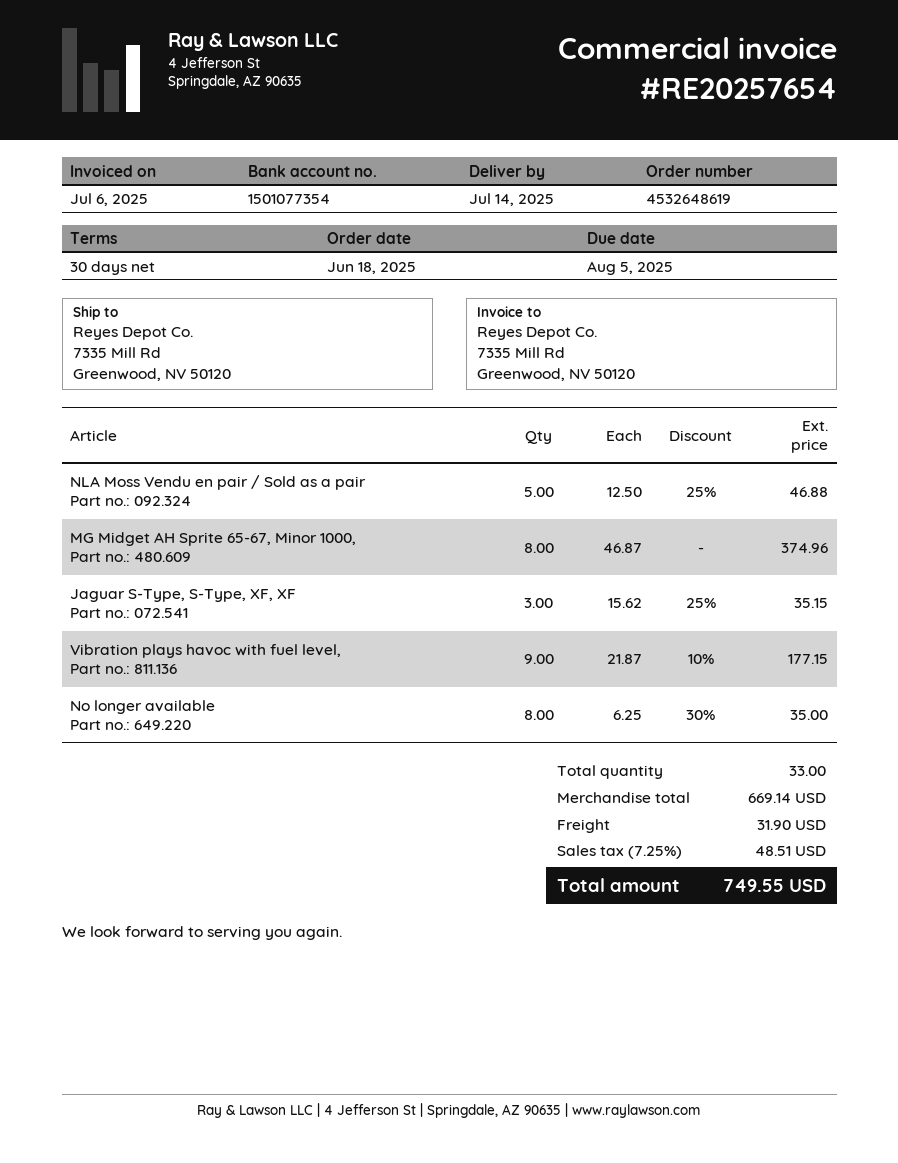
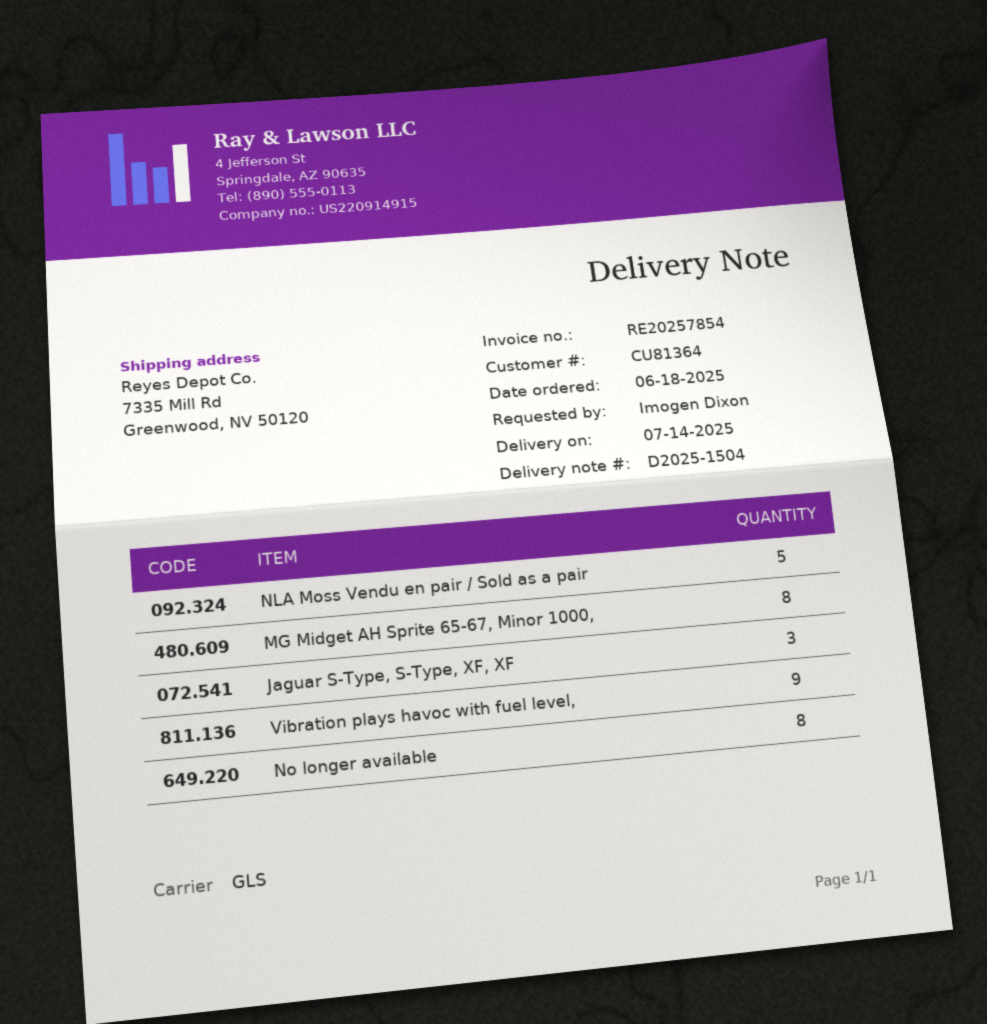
invoice number: RE20257654 -> RE20257854

